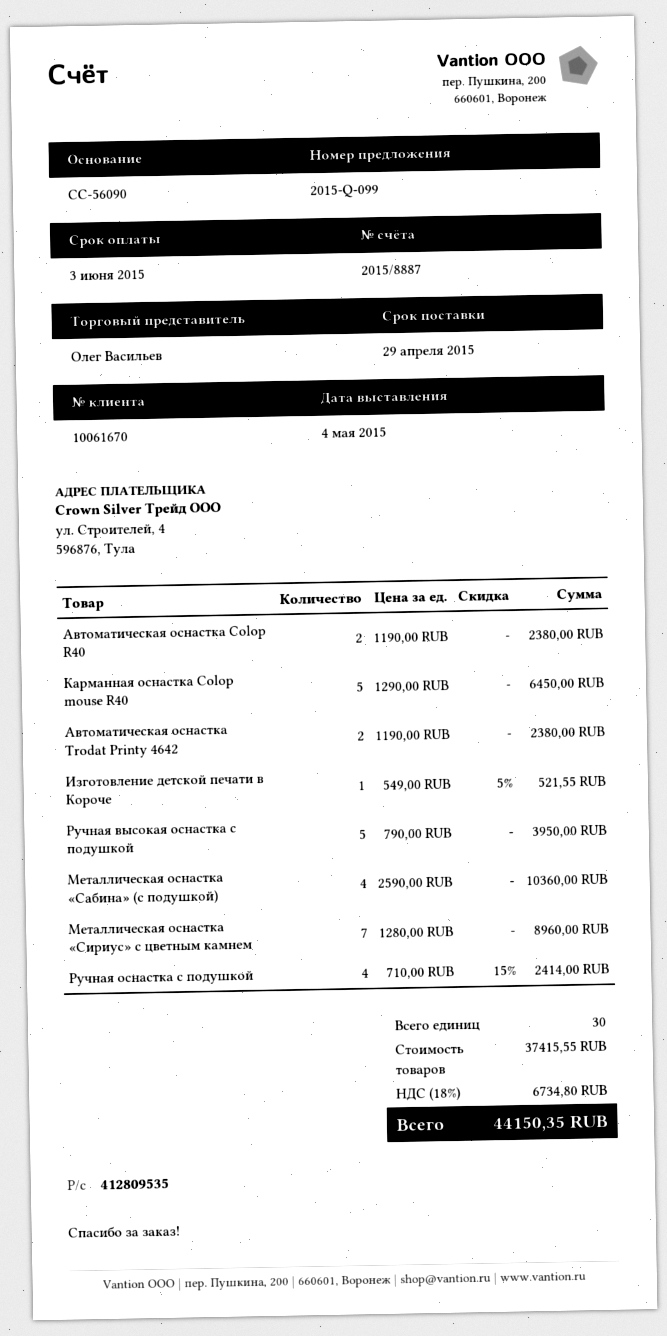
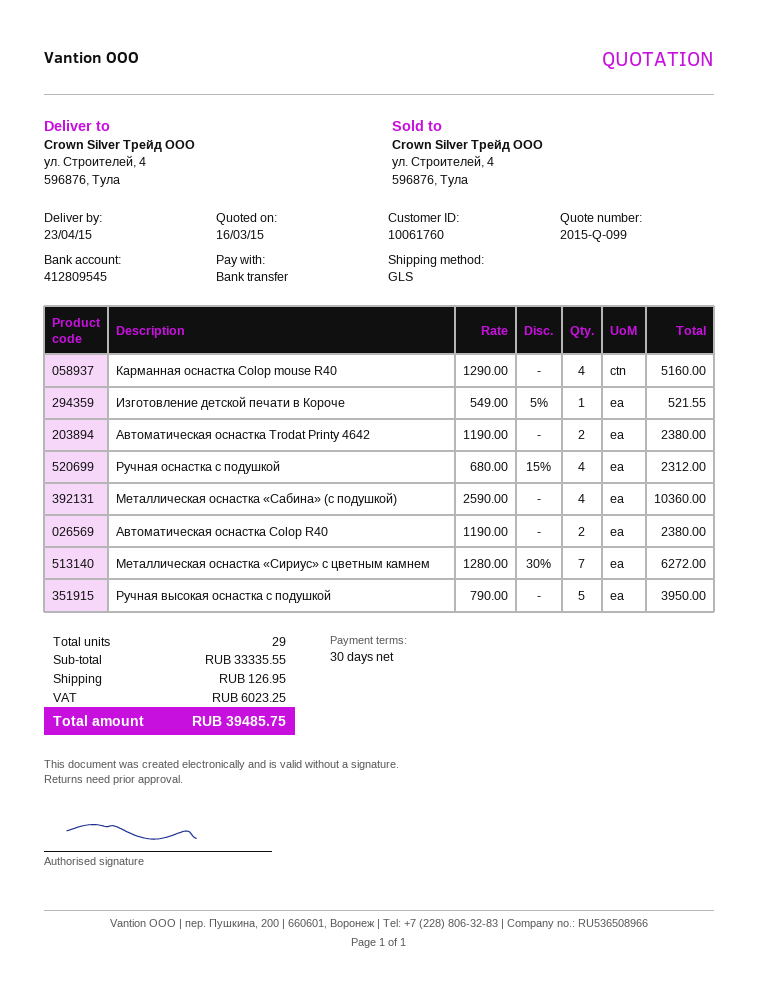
delivery date: 2015-04-29 -> 2015-04-23
customer number: 10061670 -> 10061760
bank account: 412809535 -> 412809545
Карманная оснастка Colop mouse R40: 5 x 1290.00 = 6450.00 -> 4 x 1290.00 = 5160.00
Металлическая оснастка «Сириус» с цветным камнем: 7 x 1280.00 = 8960.00 -> 7 x 1280.00 - 30% = 6272.00
Ручная оснастка с подушкой: 4 x 710.00 - 15% = 2414.00 -> 4 x 680.00 - 15% = 2312.00
total quantity: 30 -> 29
subtotal: 37415.55 -> 33335.55
shipping: none -> 126.95
tax: 6734.80 -> 6023.25
total: 44150.35 -> 39485.75

